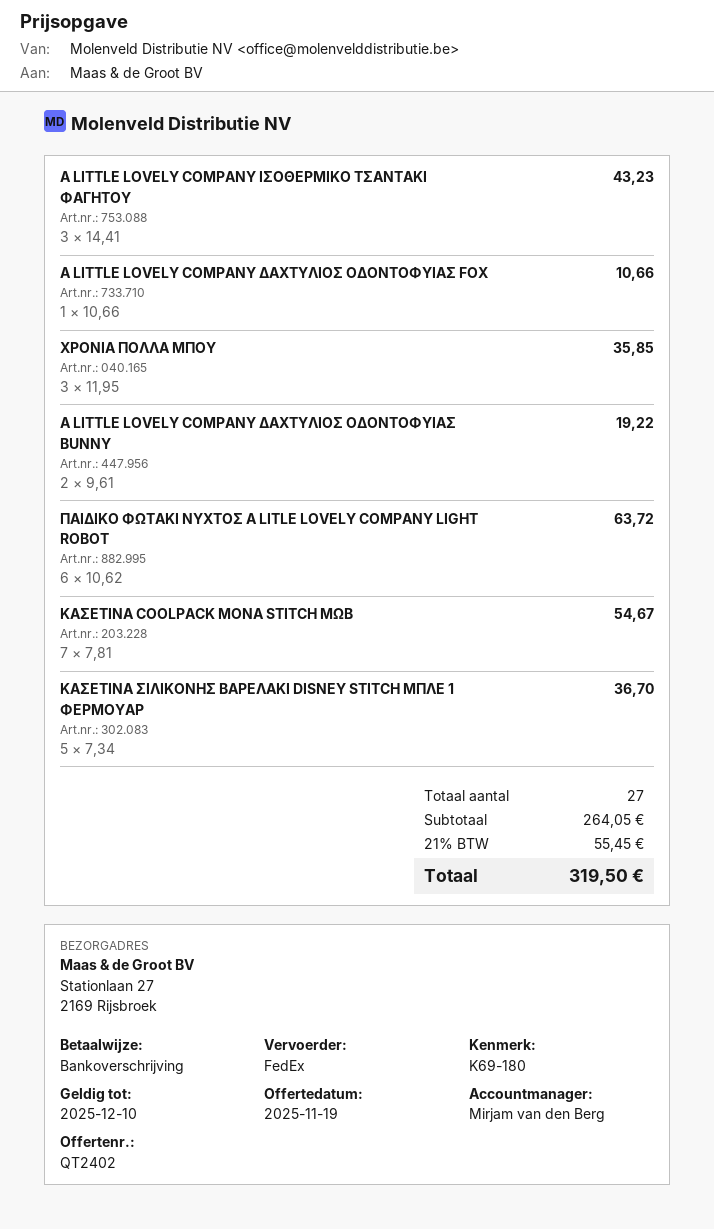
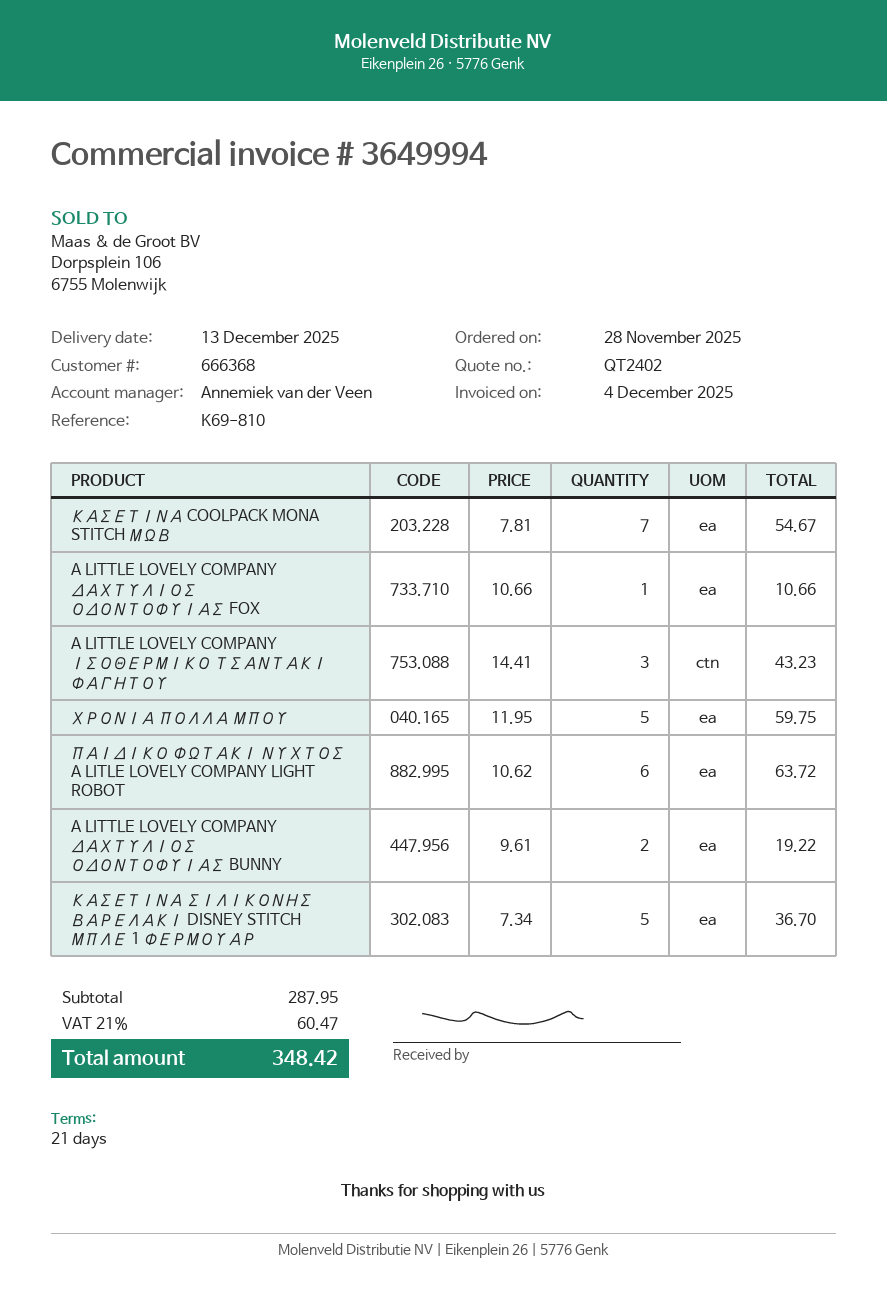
reference: K69-180 -> K69-810
sales rep: Mirjam van den Berg -> Annemiek van der Veen
ΧΡΟΝΙΑ ΠΟΛΛΑ ΜΠΟΥ: 3 x 11.95 = 35.85 -> 5 x 11.95 = 59.75
subtotal: 264.05 -> 287.95
tax: 21% = 55.45 -> 21% = 60.47
total: 319.50 -> 348.42

